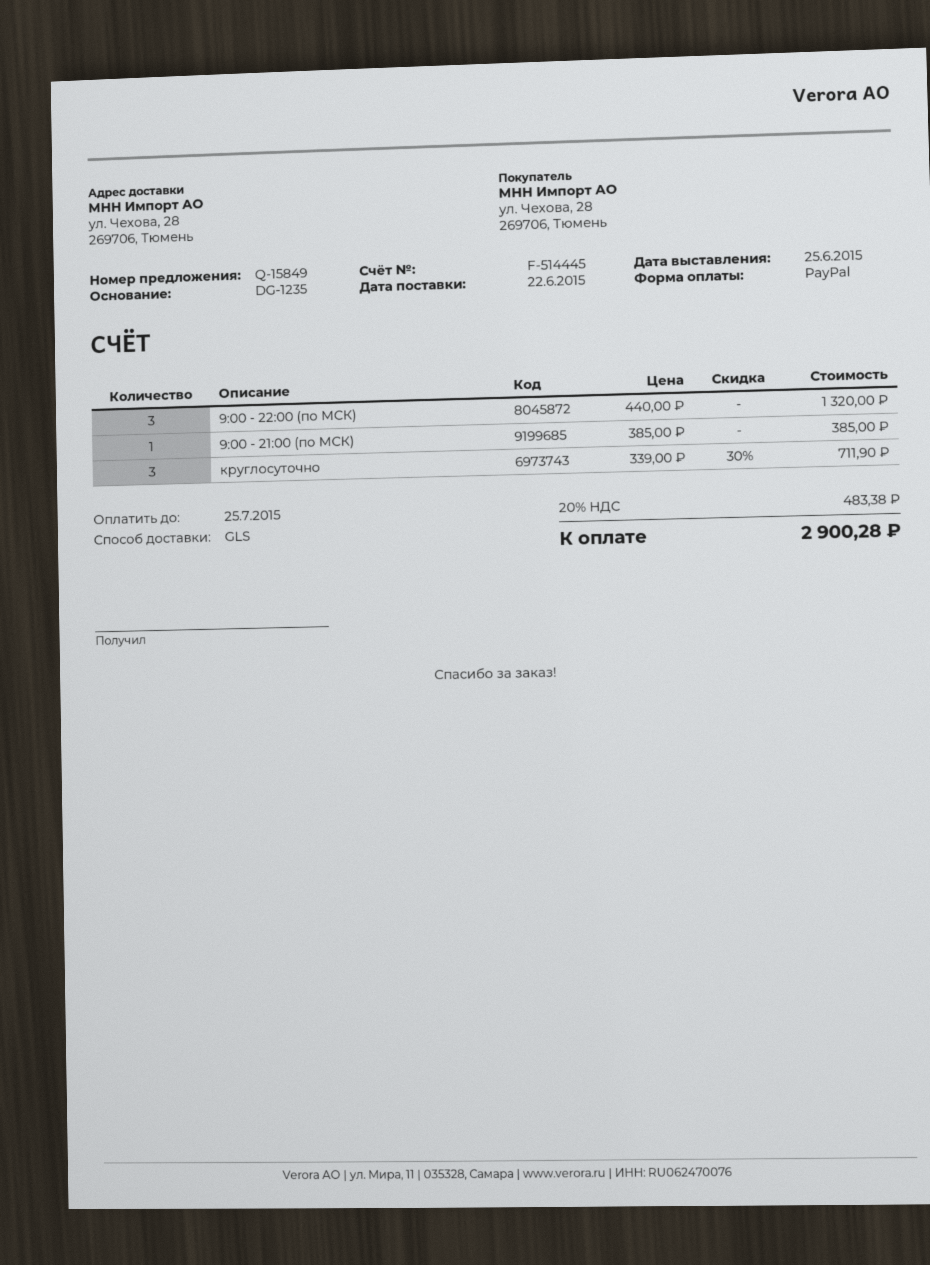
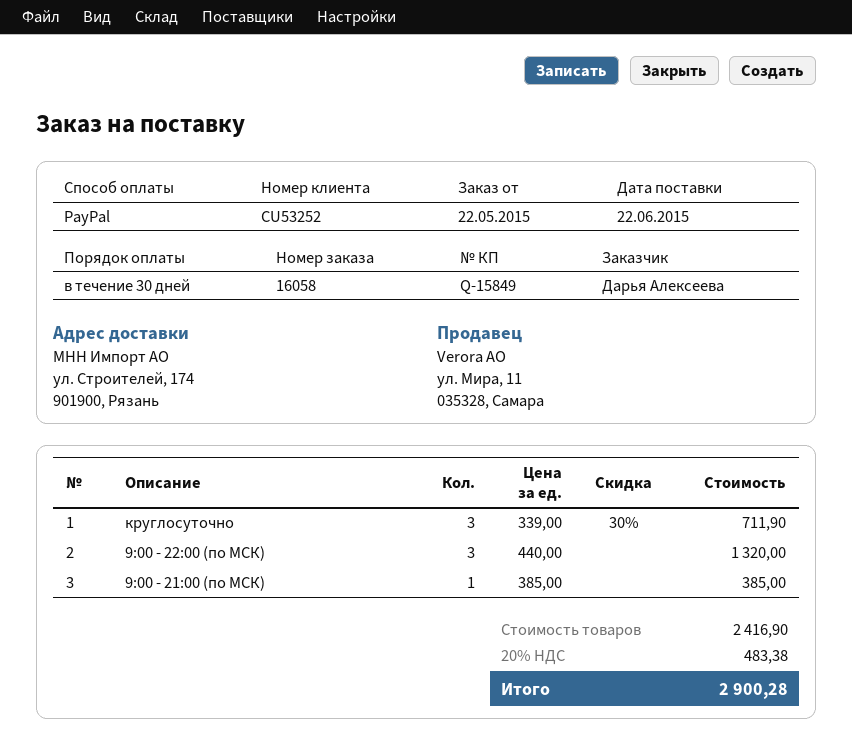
ship to: ул. Чехова, 28, 269706, Тюмень -> ул. Строителей, 174, 901900, Рязань

